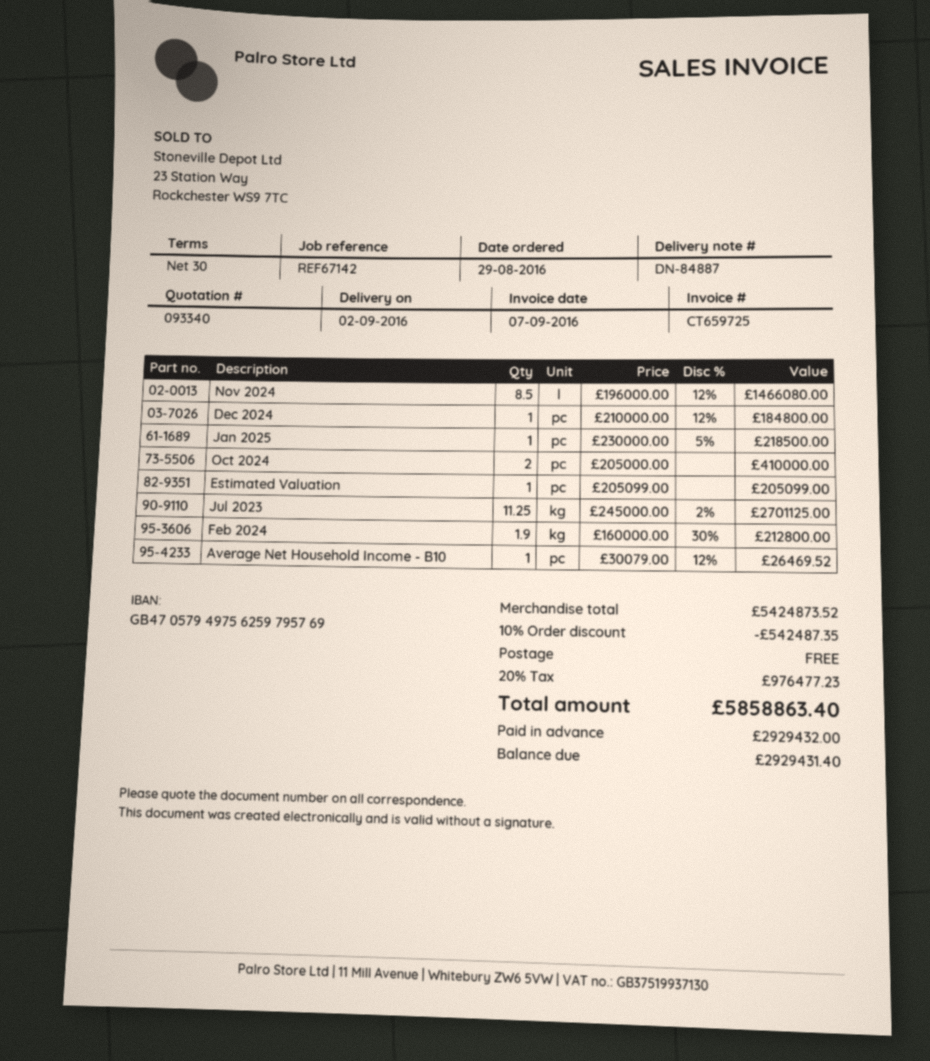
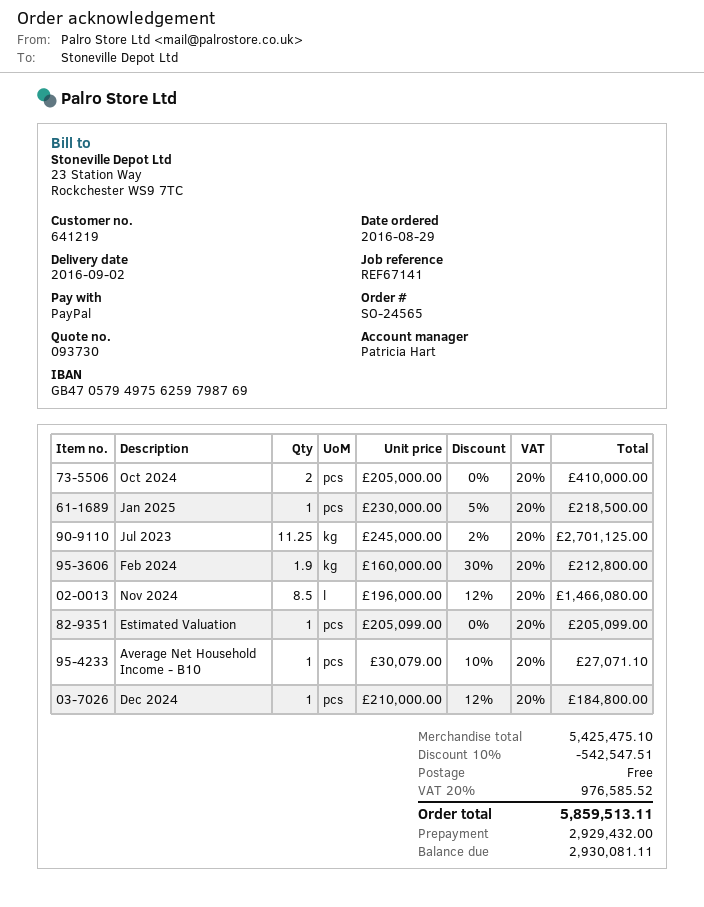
quote number: 093340 -> 093730
reference: REF67142 -> REF67141
bank account: GB47057949756259795769 -> GB47057949756259798769
Average Net Household Income - B10: 1 x 30079.00 - 12% = 26469.52 -> 1 x 30079.00 - 10% = 27071.10
subtotal: 5424873.52 -> 5425475.10
discount: 10% = 542487.35 -> 10% = 542547.51
tax: 20% = 976477.23 -> 20% = 976585.52
total: 5858863.40 -> 5859513.11
balance: 2929431.40 -> 2930081.11

